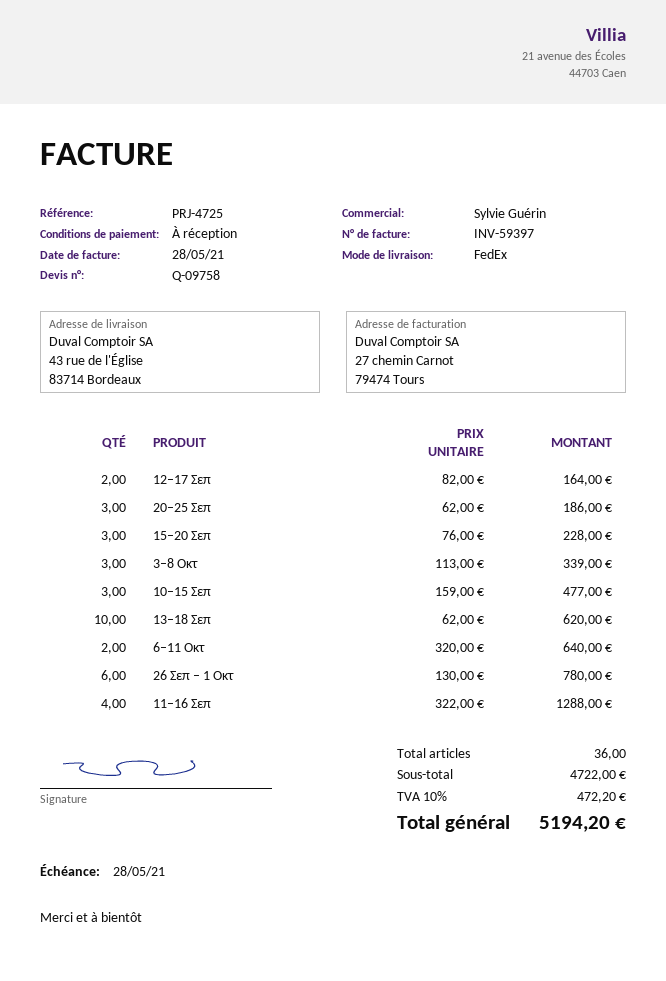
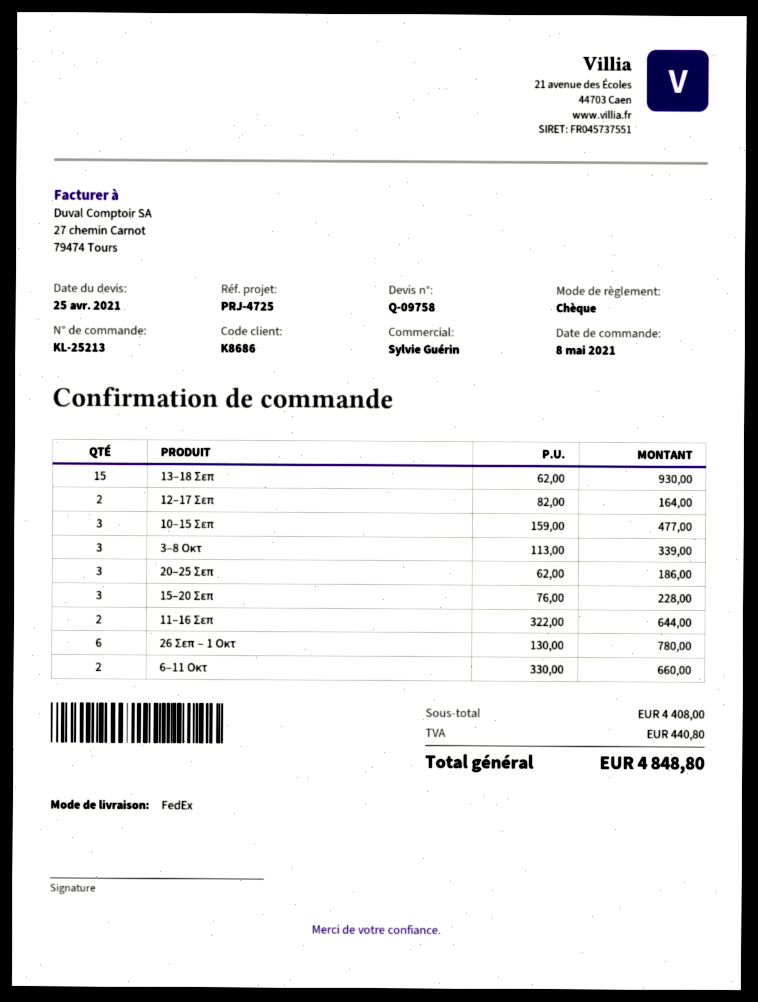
13–18 Σεπ: 10 x 62.00 = 620.00 -> 15 x 62.00 = 930.00
6–11 Οκτ: 2 x 320.00 = 640.00 -> 2 x 330.00 = 660.00
11–16 Σεπ: 4 x 322.00 = 1288.00 -> 2 x 322.00 = 644.00
subtotal: 4722.00 -> 4408.00
tax: 472.20 -> 440.80
total: 5194.20 -> 4848.80

